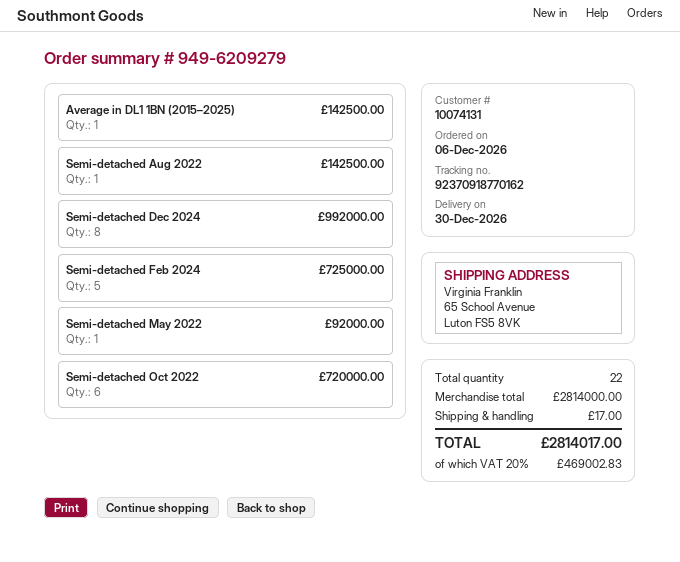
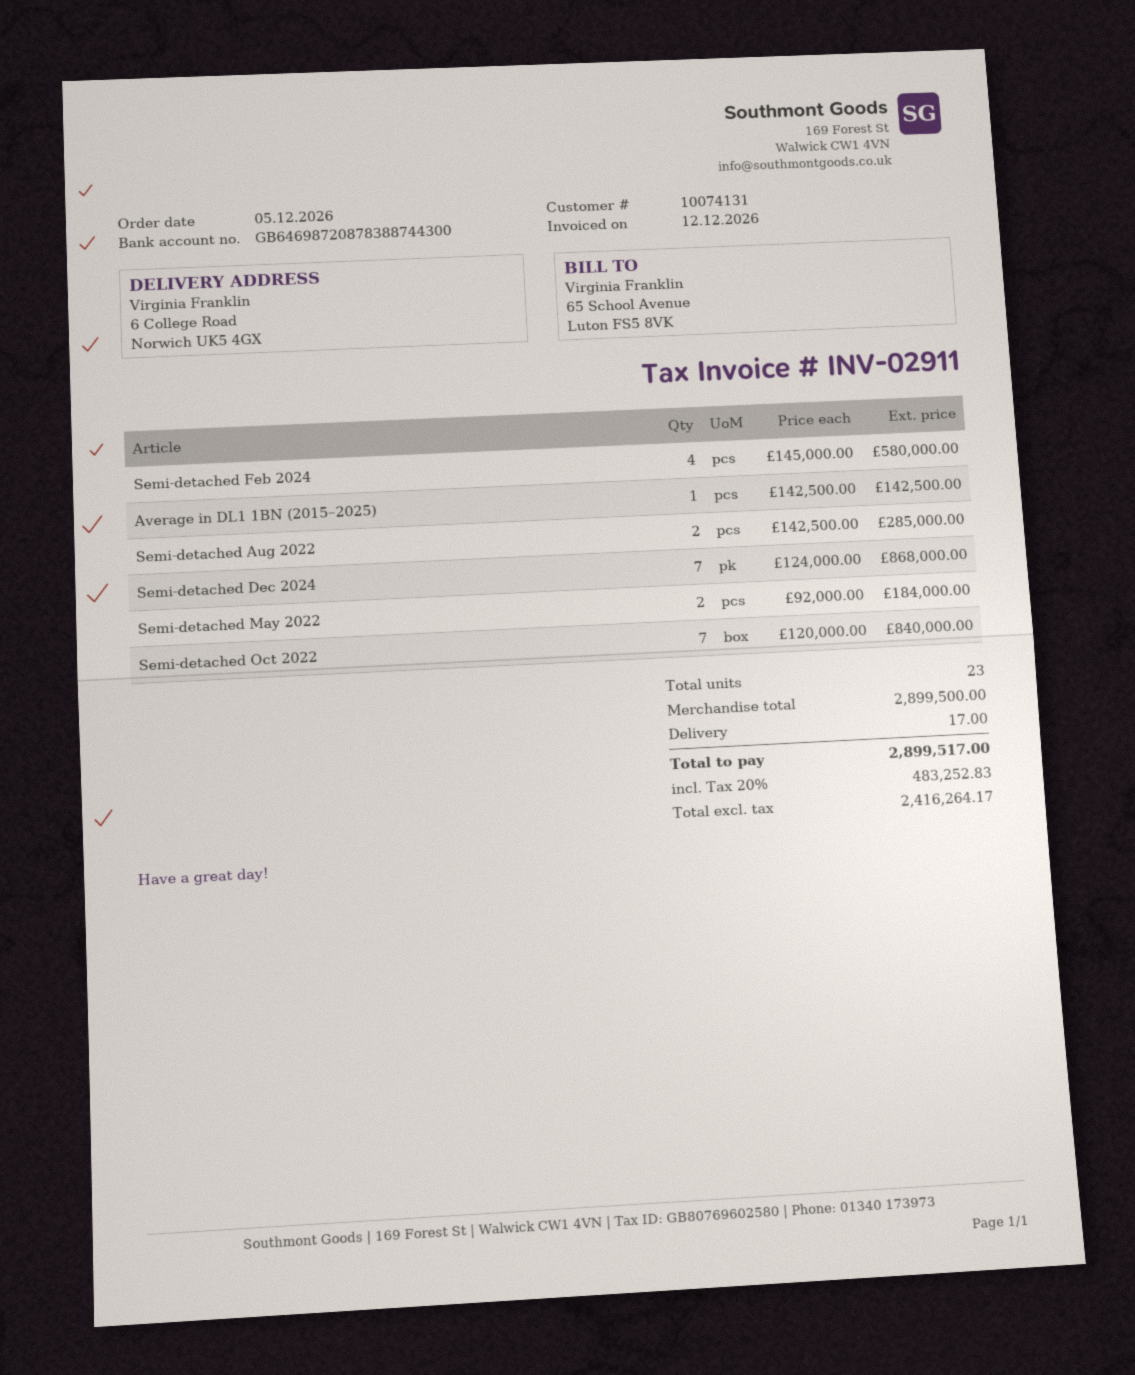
order date: 2026-12-06 -> 2026-12-05
ship to: 65 School Avenue, Luton FS5 8VK -> 6 College Road, Norwich UK5 4GX
Semi-detached Aug 2022: 1 for 142500.00 -> 2 for 285000.00
Semi-detached Dec 2024: 8 for 992000.00 -> 7 for 868000.00
Semi-detached Feb 2024: 5 for 725000.00 -> 4 for 580000.00
Semi-detached May 2022: 1 for 92000.00 -> 2 for 184000.00
Semi-detached Oct 2022: 6 for 720000.00 -> 7 for 840000.00
total quantity: 22 -> 23
subtotal: 2814000.00 -> 2899500.00
tax: 20% = 469002.83 -> 20% = 483252.83
total: 2814017.00 -> 2899517.00

